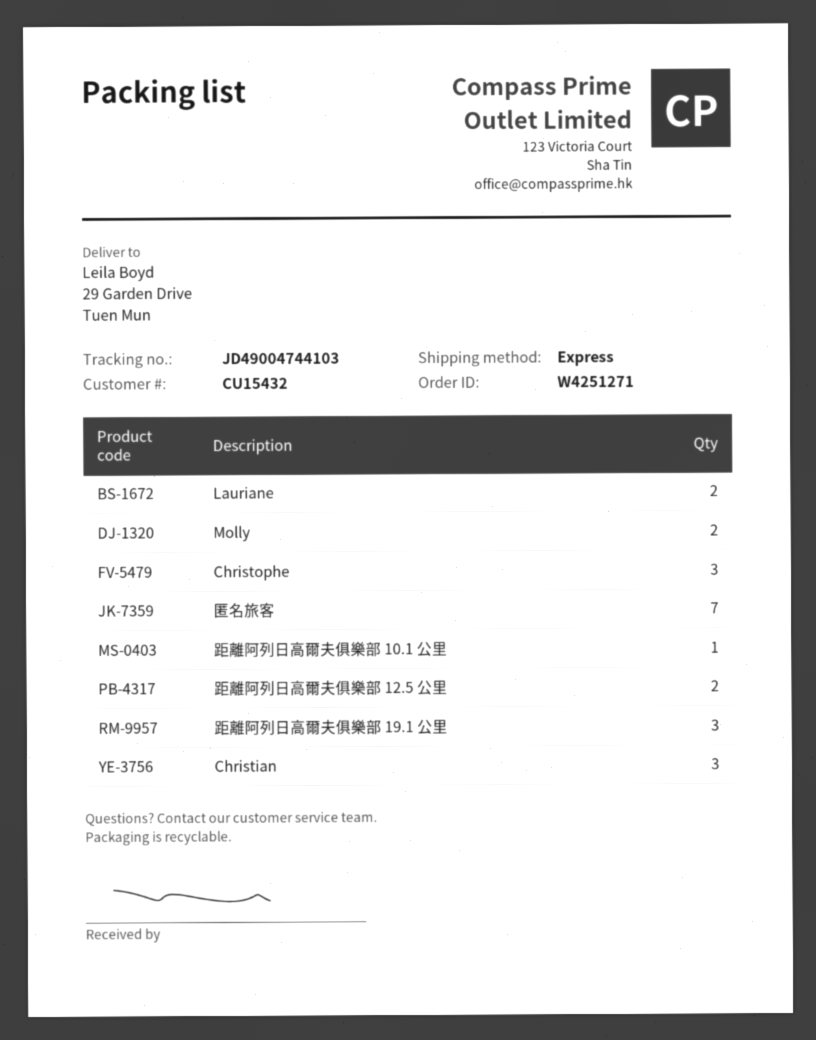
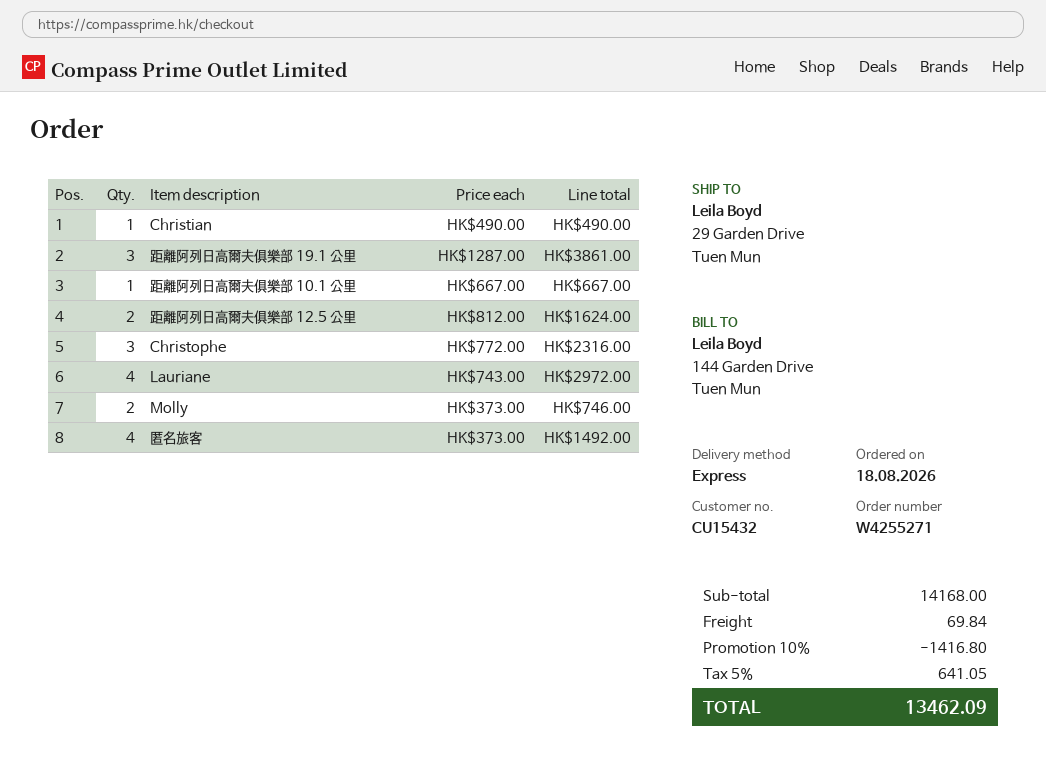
order number: W4251271 -> W4255271
Lauriane: 2 -> 4
匿名旅客: 7 -> 4
Christian: 3 -> 1

